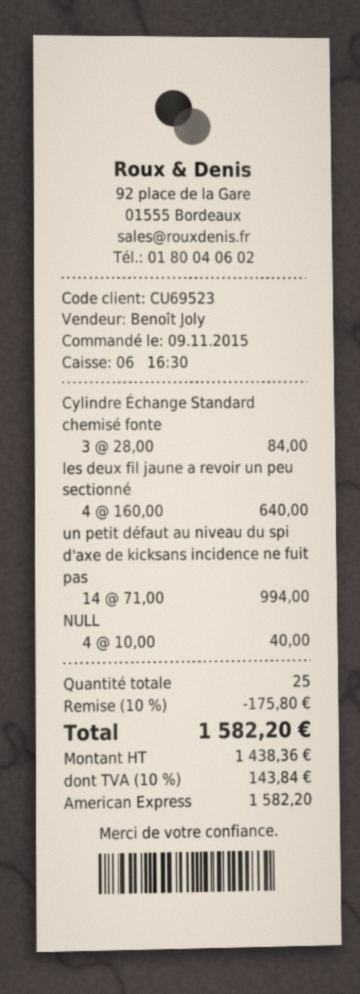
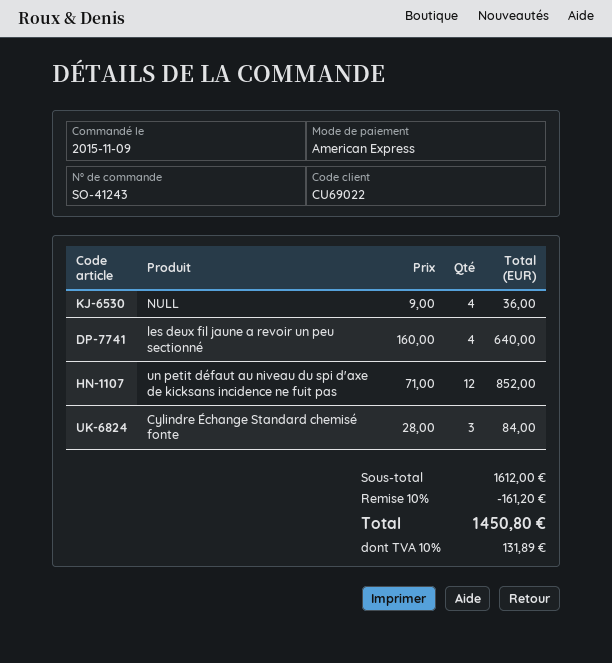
customer number: CU69523 -> CU69022
un petit défaut au niveau du spi d'axe de kicksans incidence ne fuit pas: 14 x 71.00 = 994.00 -> 12 x 71.00 = 852.00
NULL: 4 x 10.00 = 40.00 -> 4 x 9.00 = 36.00
discount: 10% = 175.80 -> 10% = 161.20
tax: 10% = 143.84 -> 10% = 131.89
total: 1582.20 -> 1450.80

